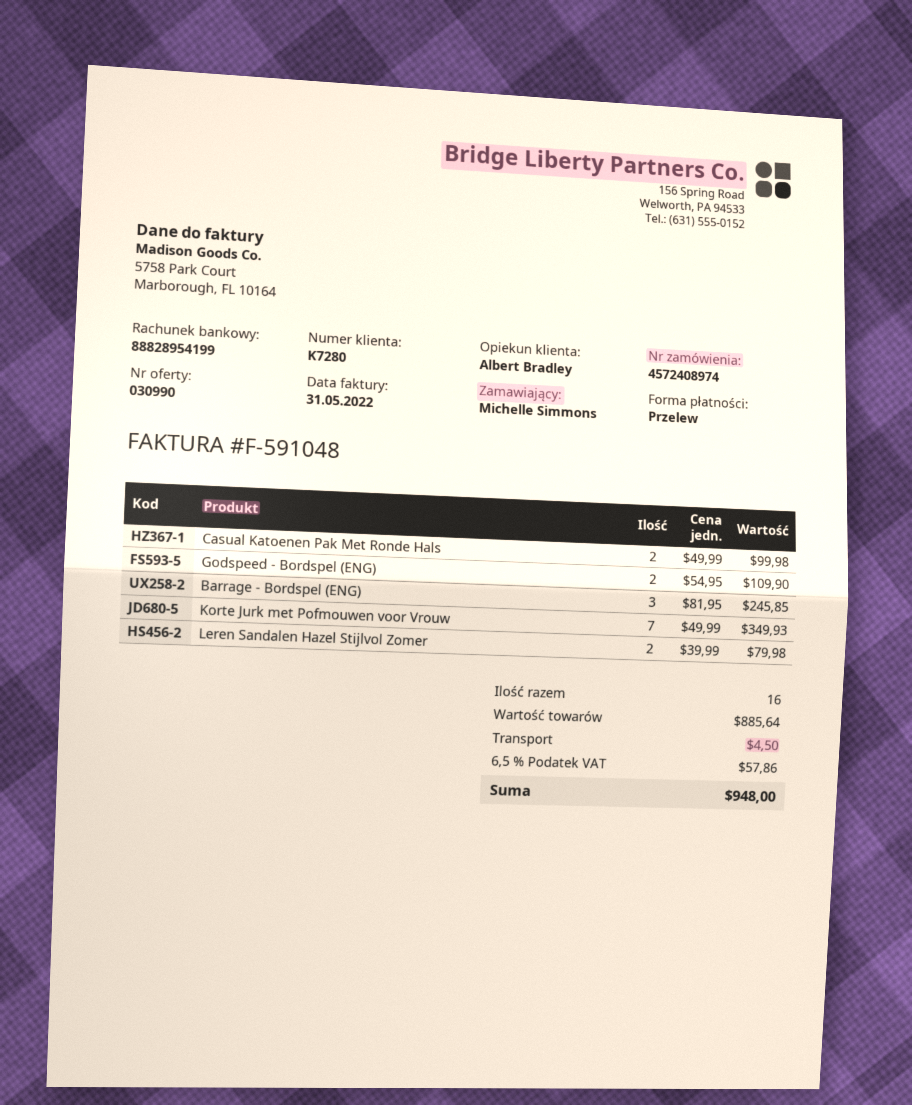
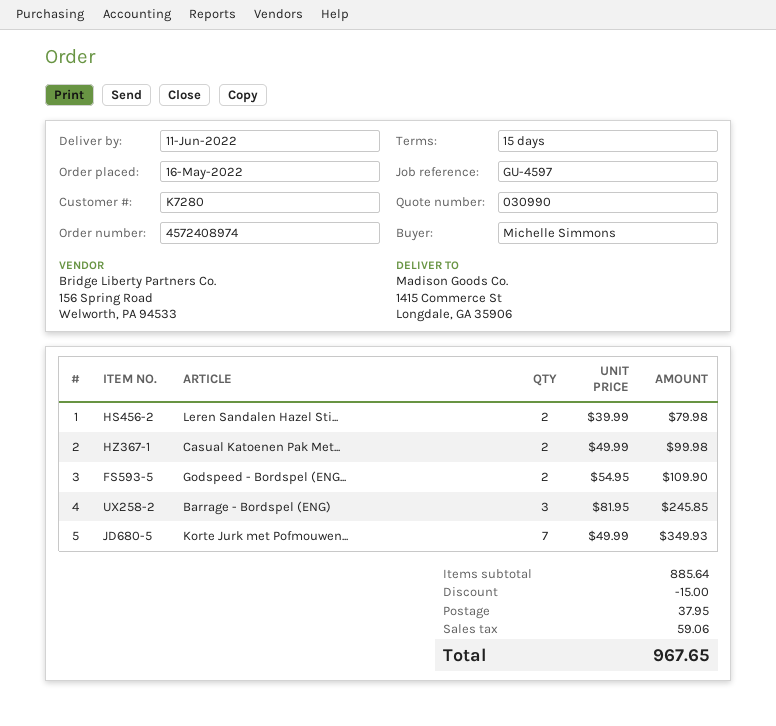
discount: none -> 15.00
shipping: 4.50 -> 37.95
tax: 57.86 -> 59.06
total: 948.00 -> 967.65

